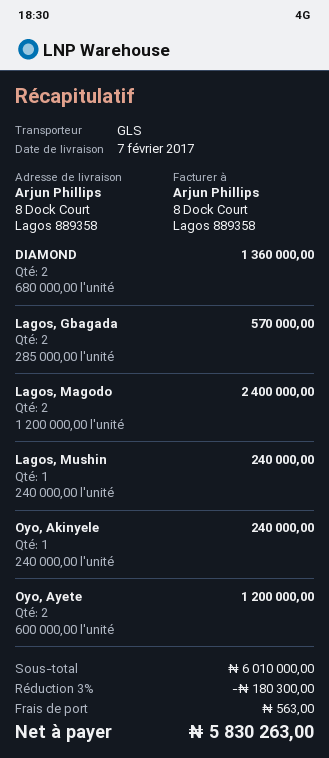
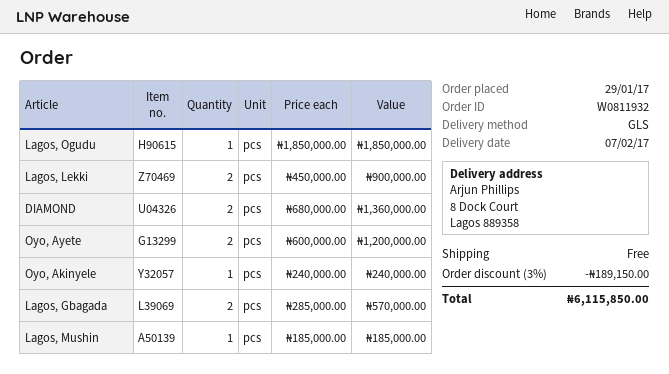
Lagos, Magodo: 2 x 1200000.00 = 2400000.00 -> none
Lagos, Mushin: 1 x 240000.00 = 240000.00 -> 1 x 185000.00 = 185000.00
Lagos, Ogudu: none -> 1 x 1850000.00 = 1850000.00
Lagos, Lekki: none -> 2 x 450000.00 = 900000.00
discount: 3% = 180300.00 -> 3% = 189150.00
shipping: 563.00 -> 0.00
total: 5830263.00 -> 6115850.00

